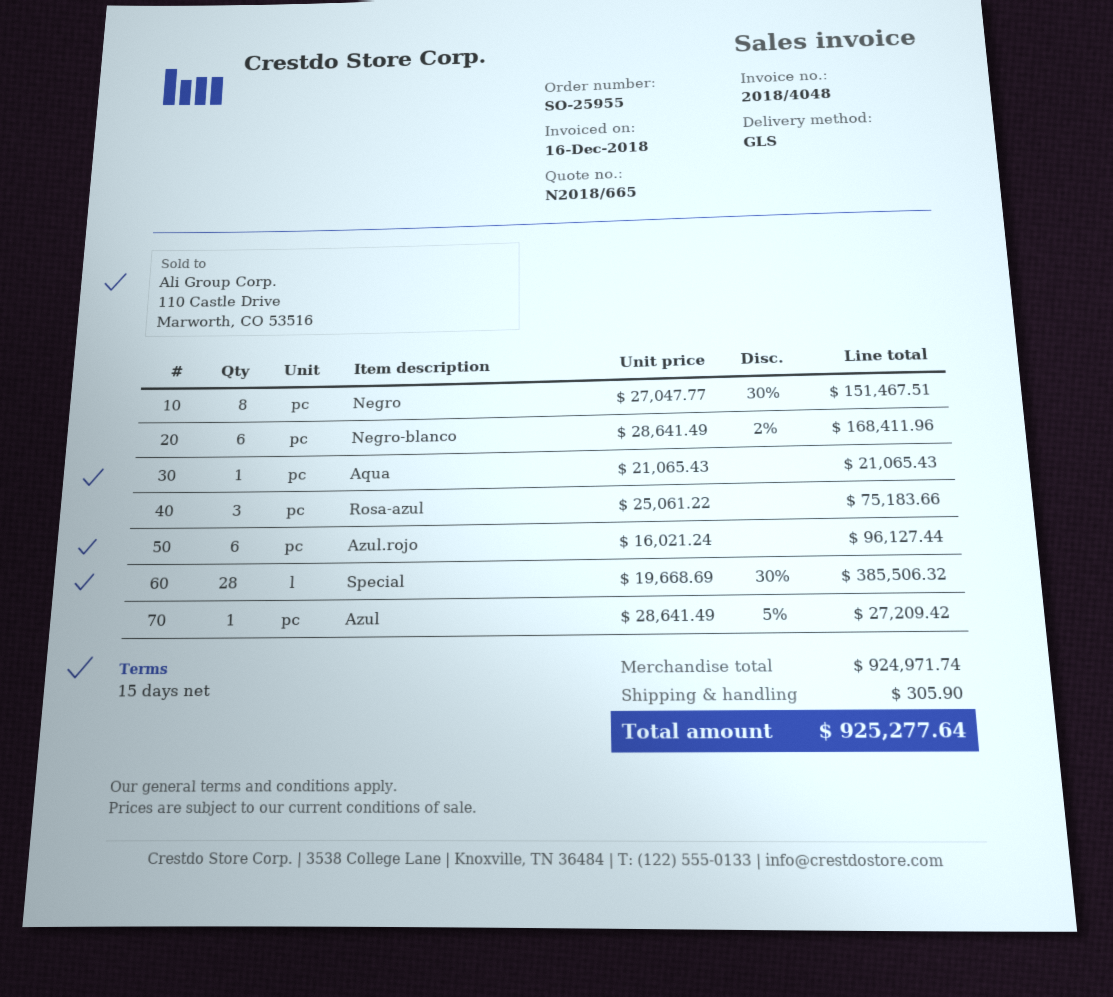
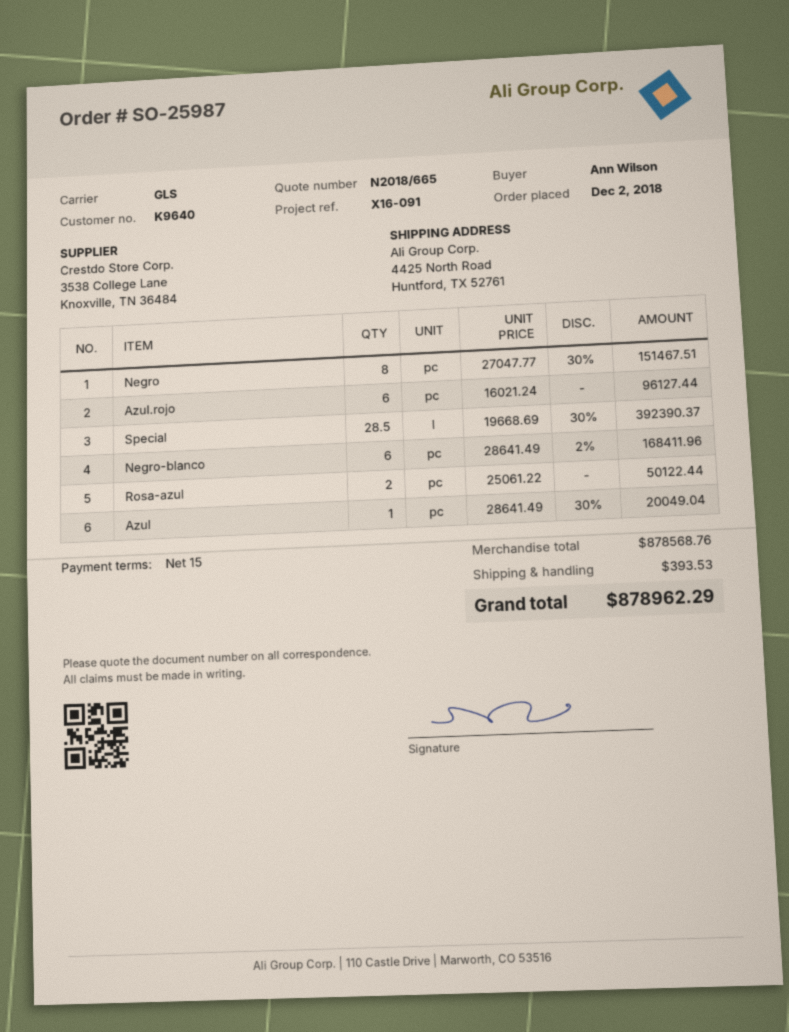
order number: SO-25955 -> SO-25987
Aqua: 1 x 21065.43 = 21065.43 -> none
Rosa-azul: 3 x 25061.22 = 75183.66 -> 2 x 25061.22 = 50122.44
Special: 28 x 19668.69 - 30% = 385506.32 -> 28.5 x 19668.69 - 30% = 392390.37
Azul: 1 x 28641.49 - 5% = 27209.42 -> 1 x 28641.49 - 30% = 20049.04
subtotal: 924971.74 -> 878568.76
shipping: 305.90 -> 393.53
total: 925277.64 -> 878962.29

